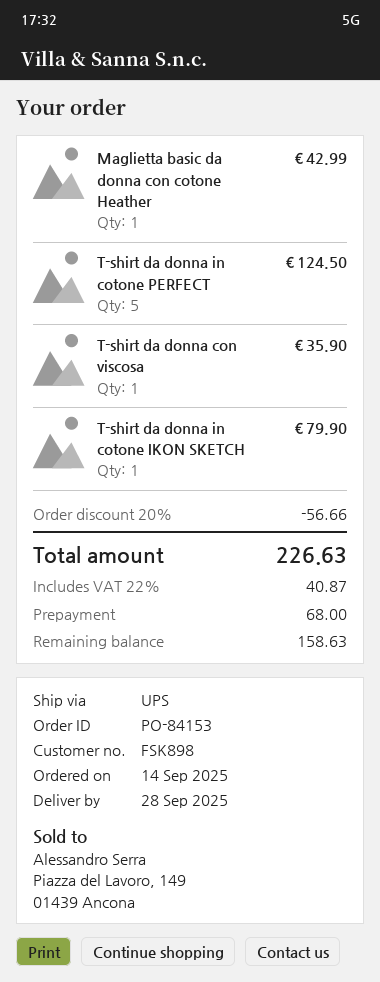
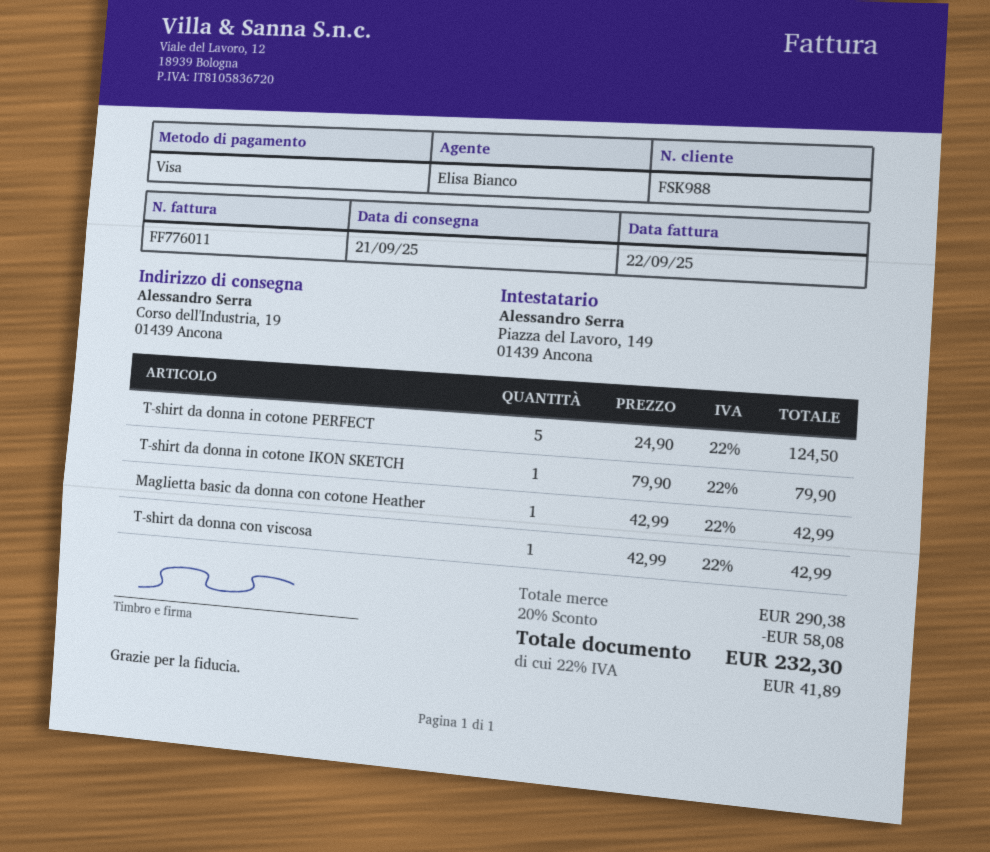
delivery date: 2025-09-28 -> 2025-09-21
customer number: FSK898 -> FSK988
T-shirt da donna con viscosa: 1 for 35.90 -> 1 for 42.99
discount: 20% = 56.66 -> 20% = 58.08
tax: 22% = 40.87 -> 22% = 41.89
total: 226.63 -> 232.30

